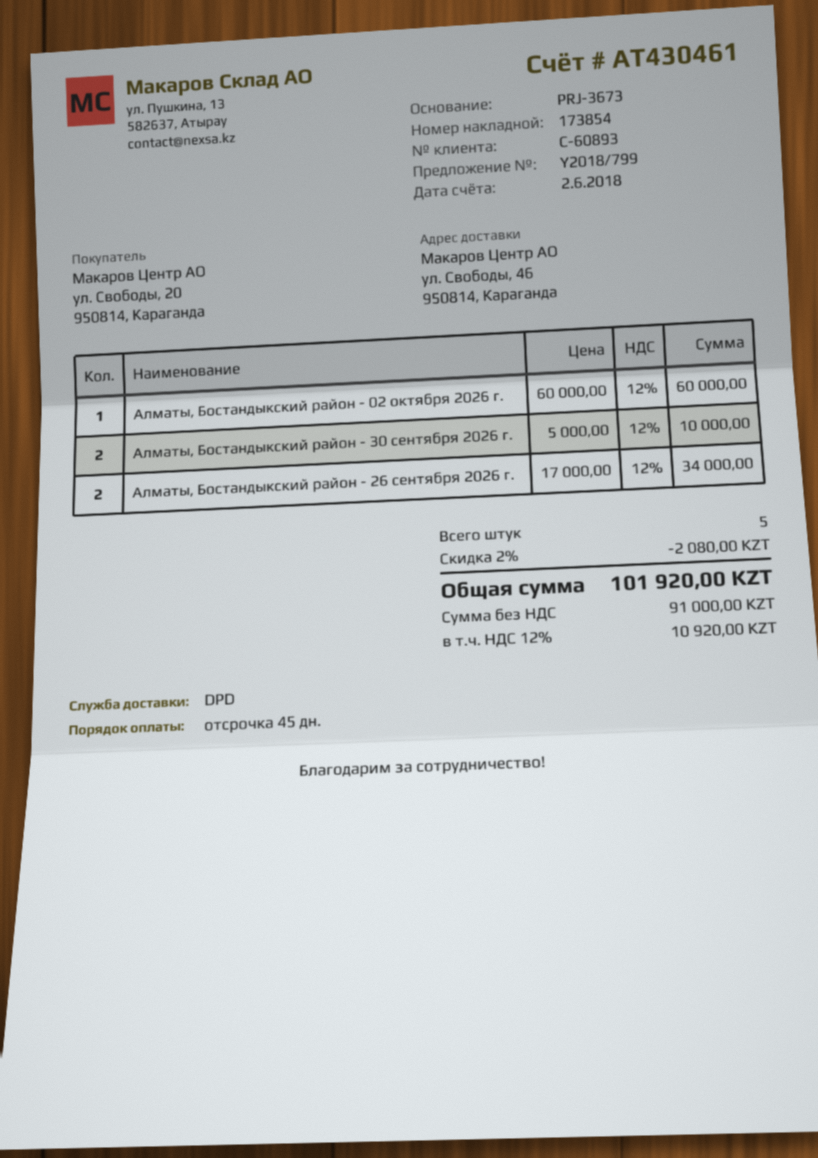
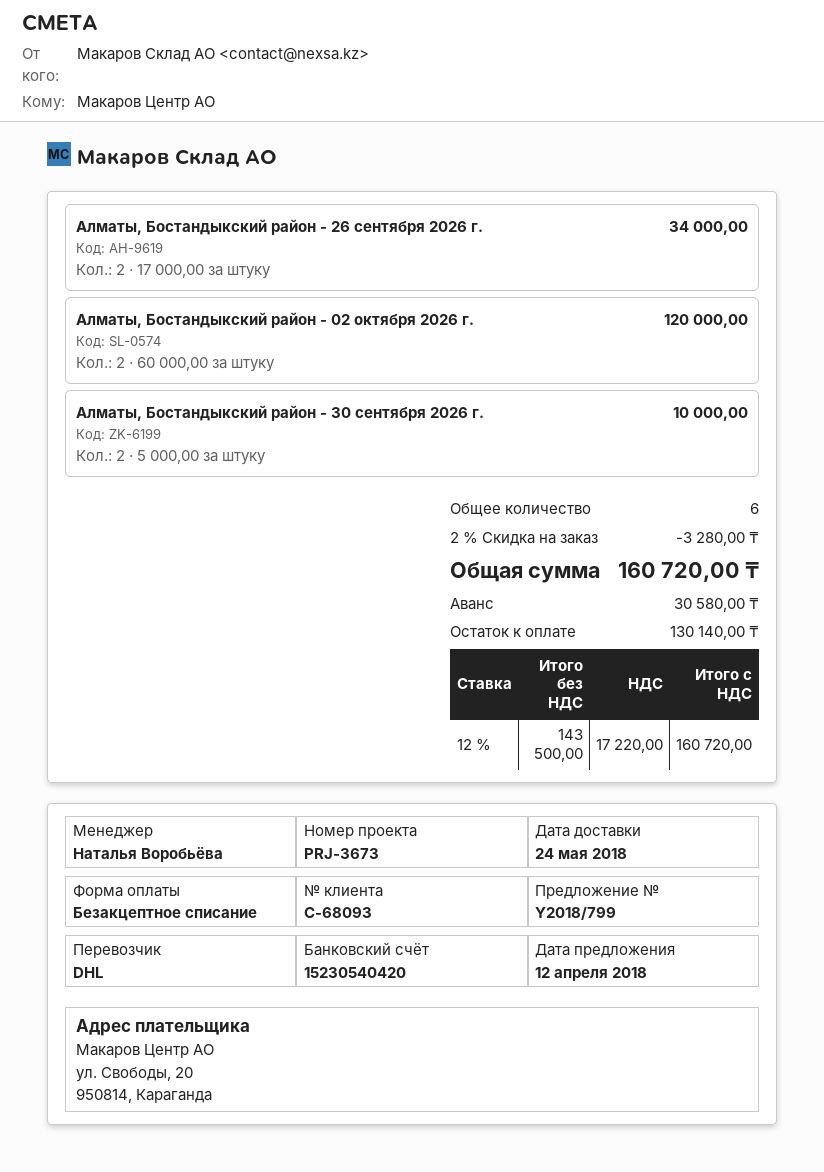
customer number: C-60893 -> C-68093
shipping method: DPD -> DHL
Алматы, Бостандыкский район - 02 октября 2026 г.: 1 x 60000.00 = 60000.00 -> 2 x 60000.00 = 120000.00
total quantity: 5 -> 6
discount: 2% = 2080.00 -> 2% = 3280.00
net: 91000.00 -> 143500.00
tax: 12% = 10920.00 -> 12% = 17220.00
total: 101920.00 -> 160720.00

